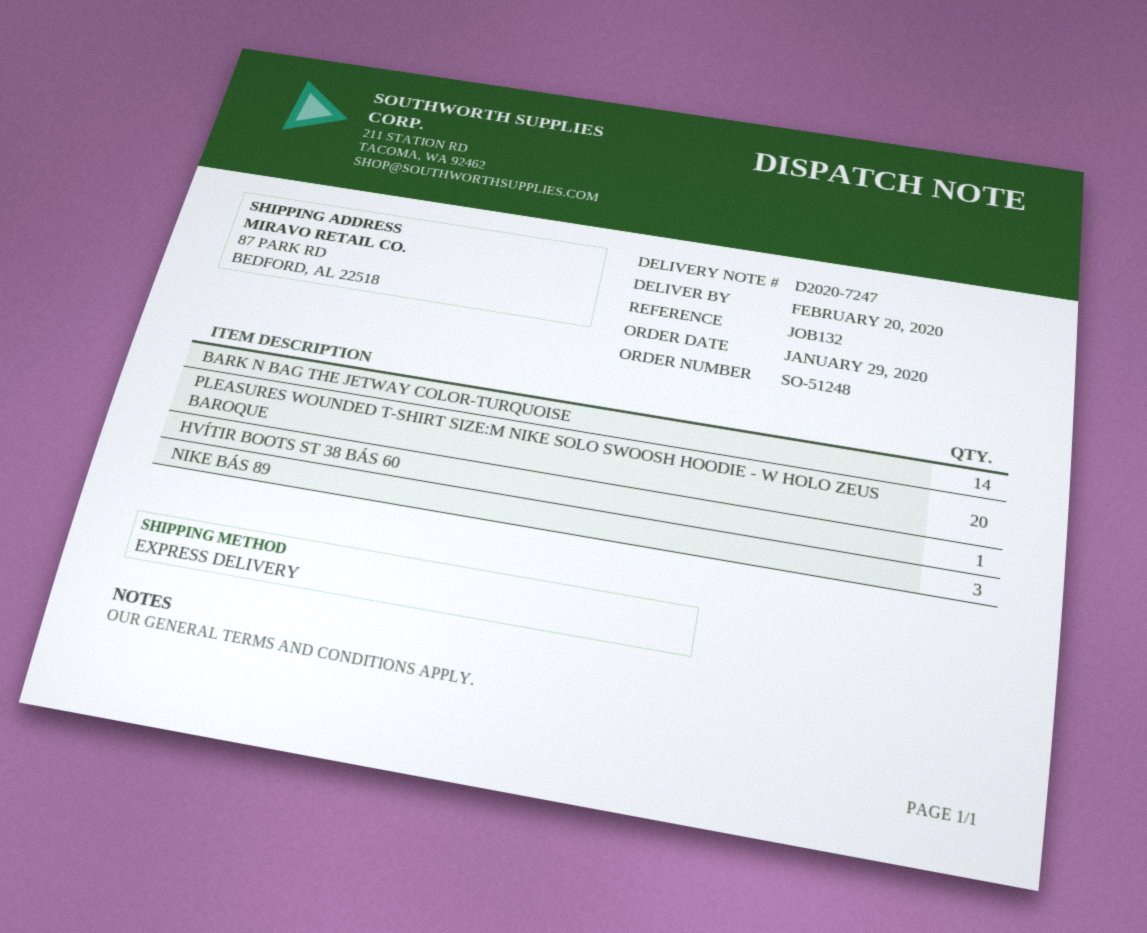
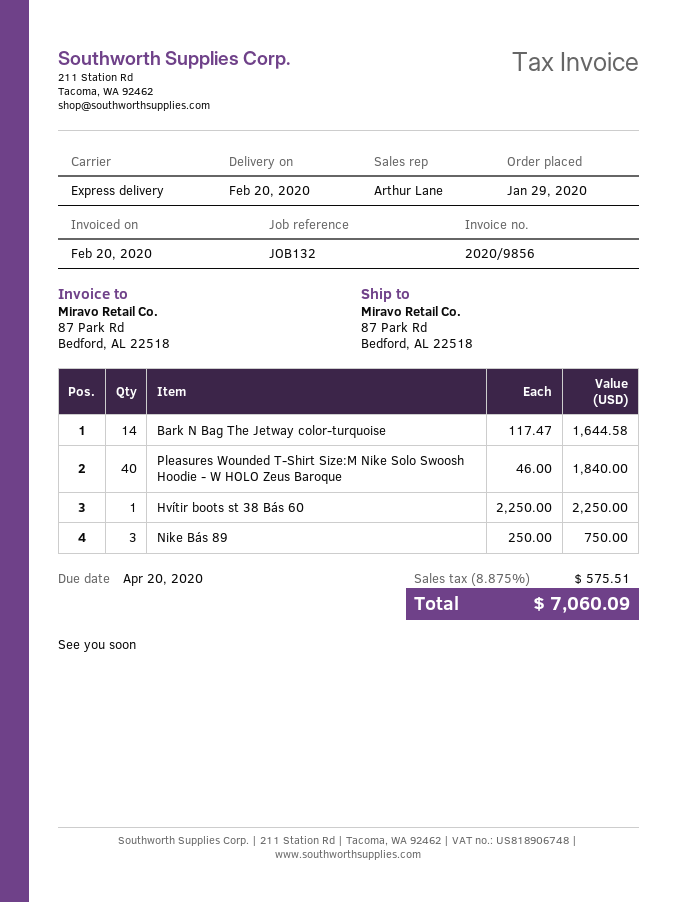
PLEASURES WOUNDED T-SHIRT SIZE:M NIKE SOLO SWOOSH HOODIE - W HOLO ZEUS BAROQUE: 20 -> 40

